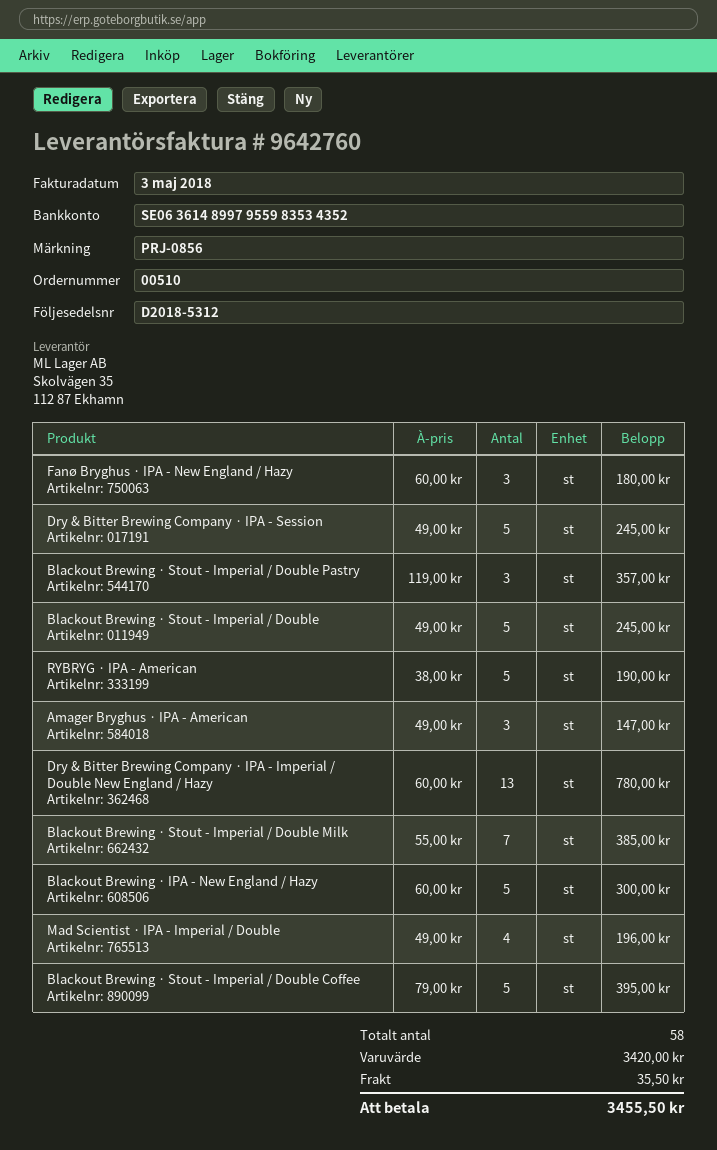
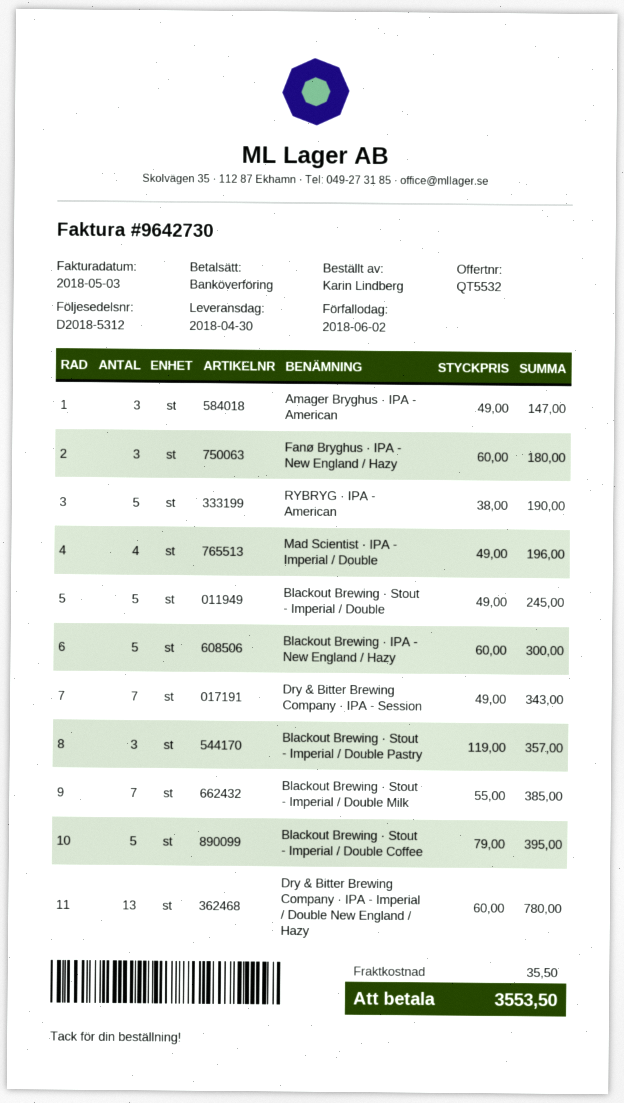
invoice number: 9642760 -> 9642730
Dry & Bitter Brewing Company · IPA - Session: 5 x 49.00 = 245.00 -> 7 x 49.00 = 343.00
total: 3455.50 -> 3553.50

